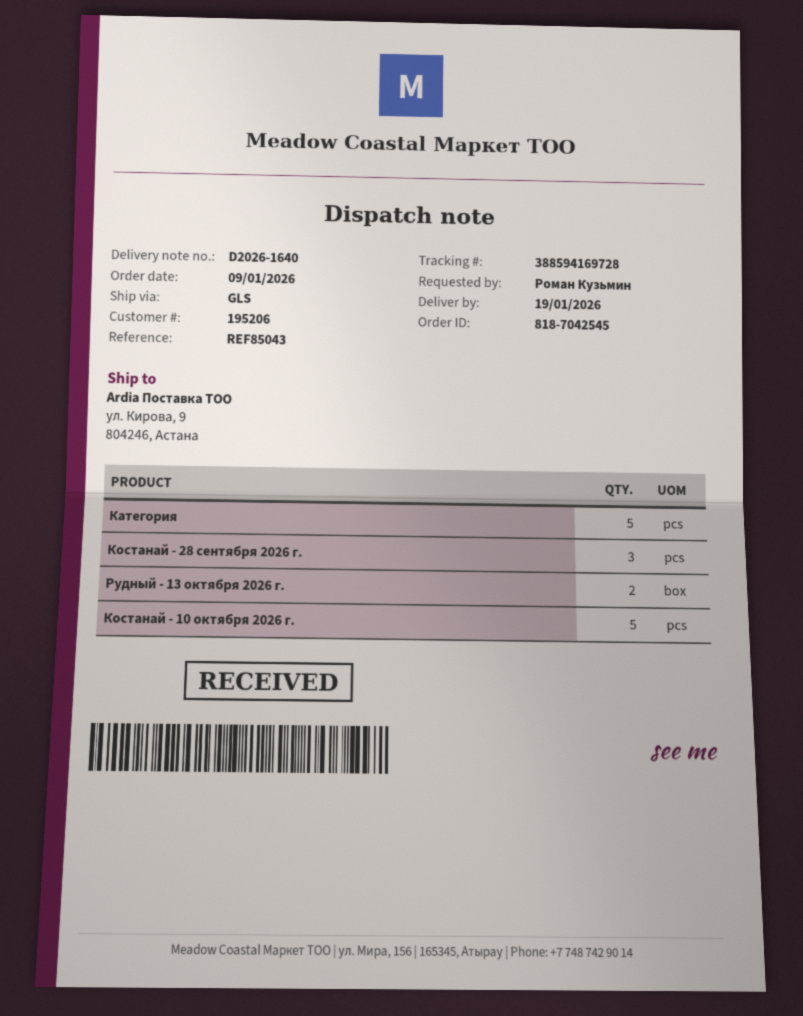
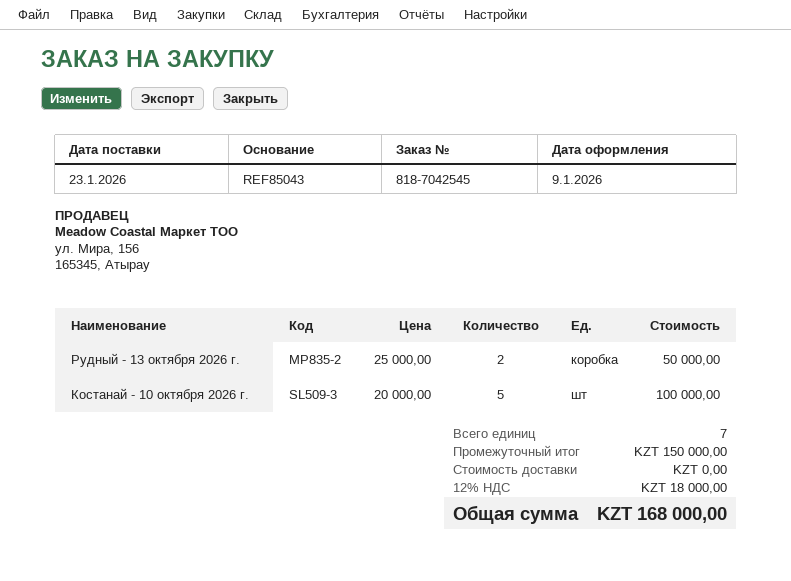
delivery date: 2026-01-19 -> 2026-01-23
Категория: 5 -> none
Костанай - 28 сентября 2026 г.: 3 -> none

